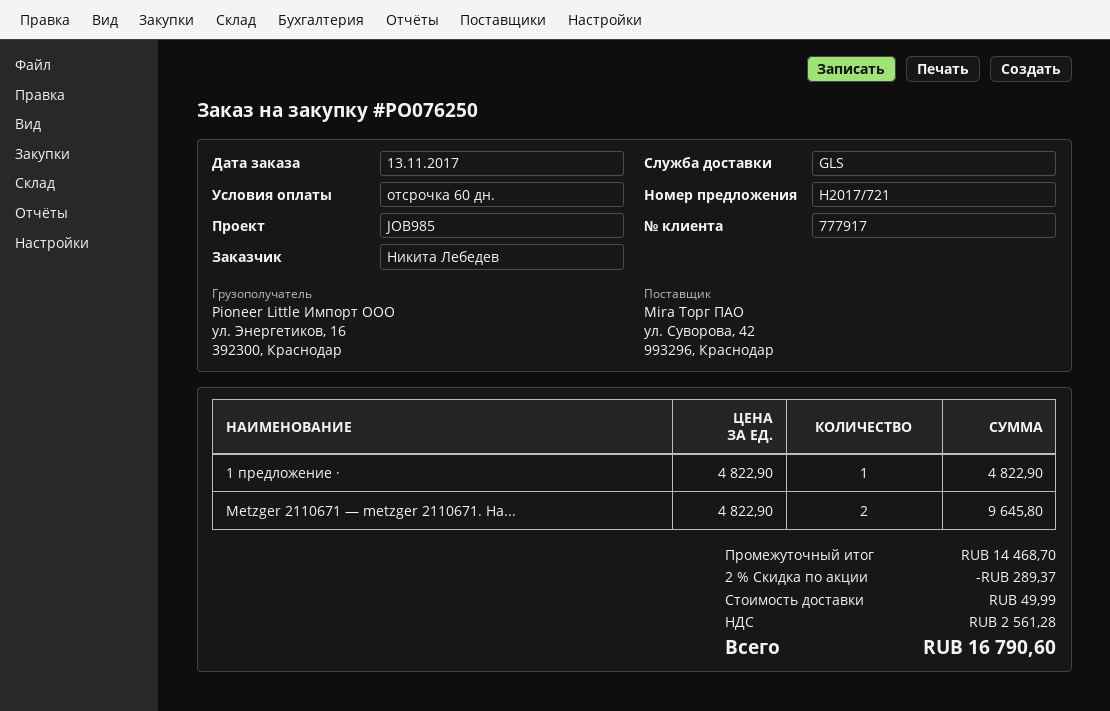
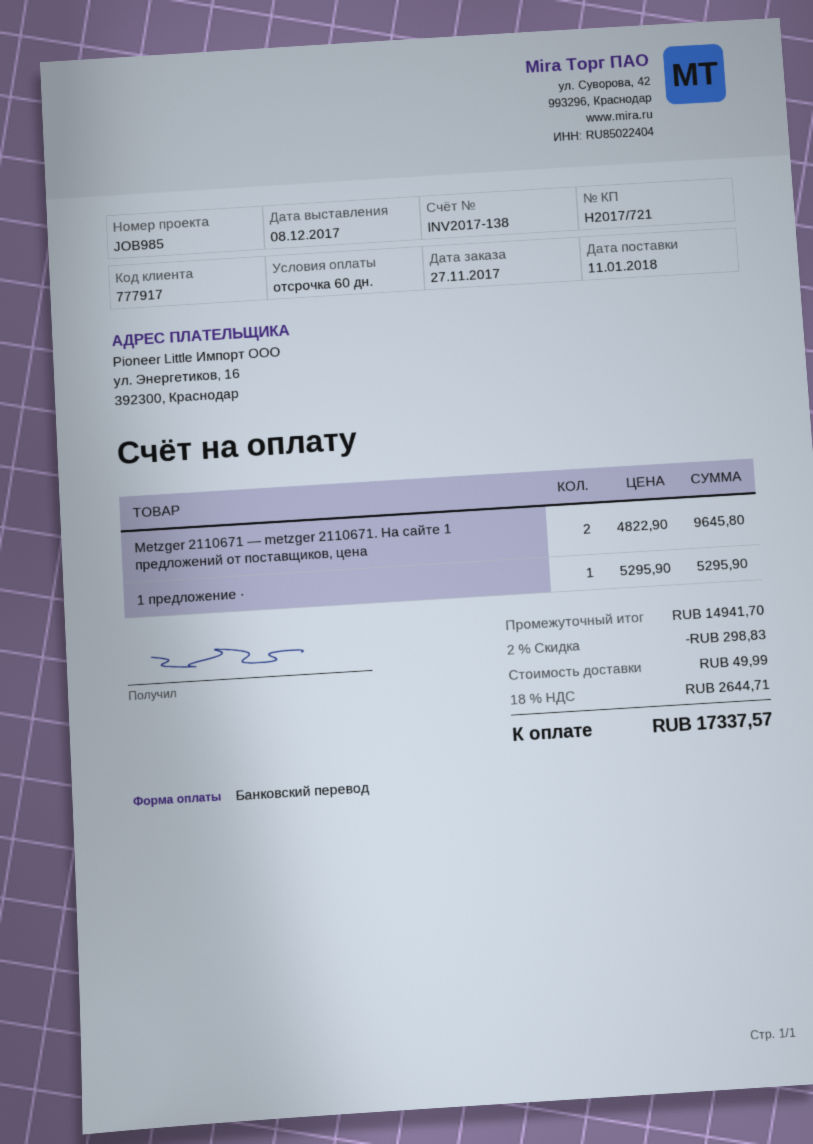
order date: 2017-11-13 -> 2017-11-27
1 предложение ·: 1 x 4822.90 = 4822.90 -> 1 x 5295.90 = 5295.90
subtotal: 14468.70 -> 14941.70
discount: 2% = 289.37 -> 2% = 298.83
tax: 2561.28 -> 2644.71
total: 16790.60 -> 17337.57

